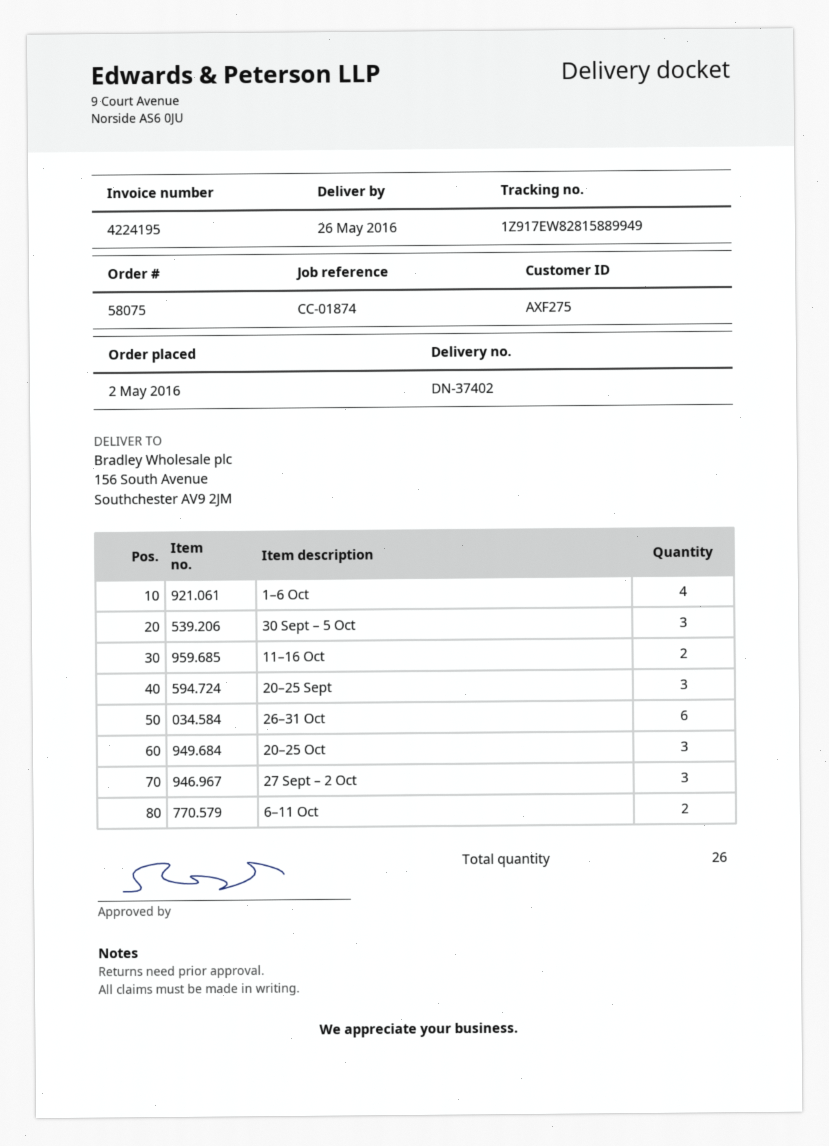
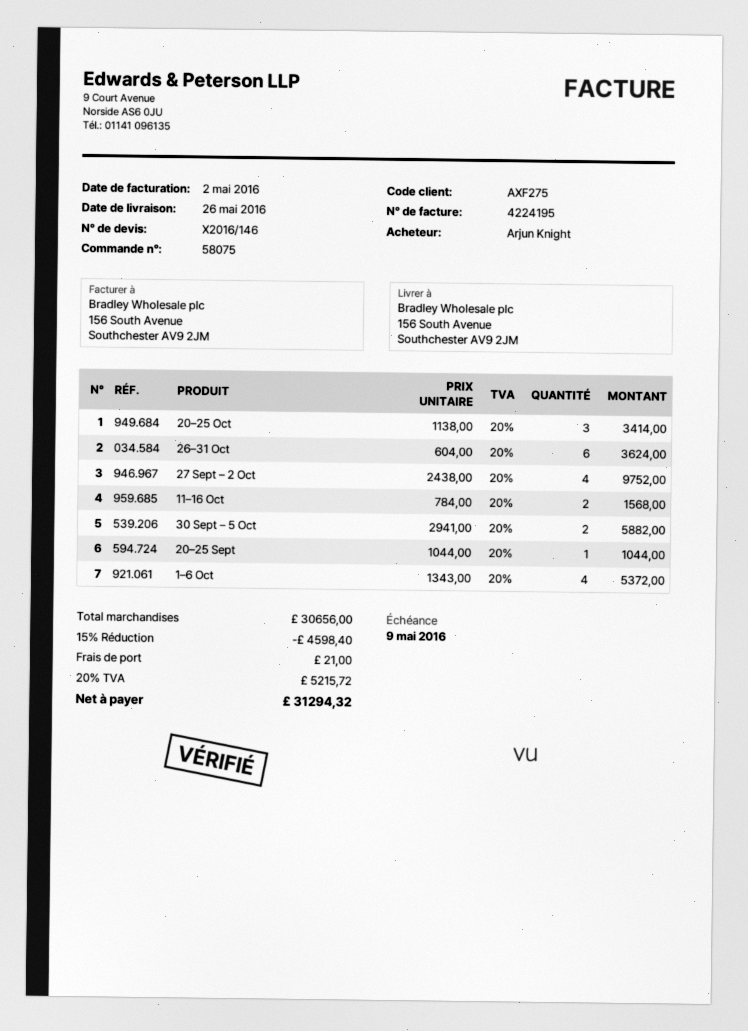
30 Sept – 5 Oct: 3 -> 2
20–25 Sept: 3 -> 1
27 Sept – 2 Oct: 3 -> 4
6–11 Oct: 2 -> none

